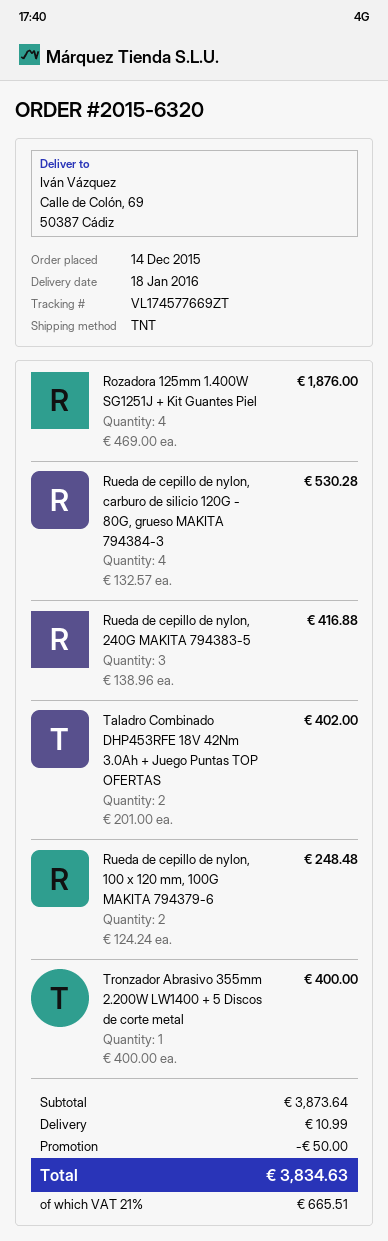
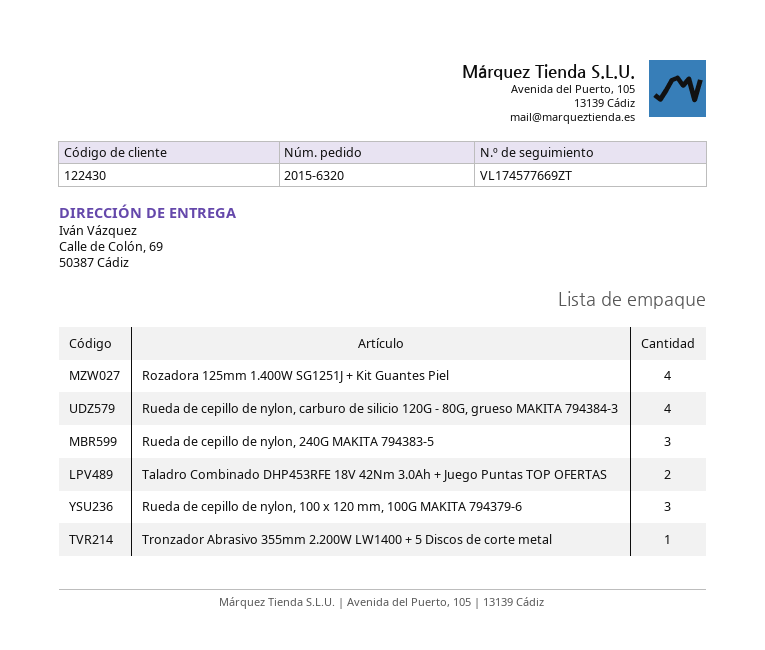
Rueda de cepillo de nylon, 100 x 120 mm, 100G MAKITA 794379-6: 2 -> 3

